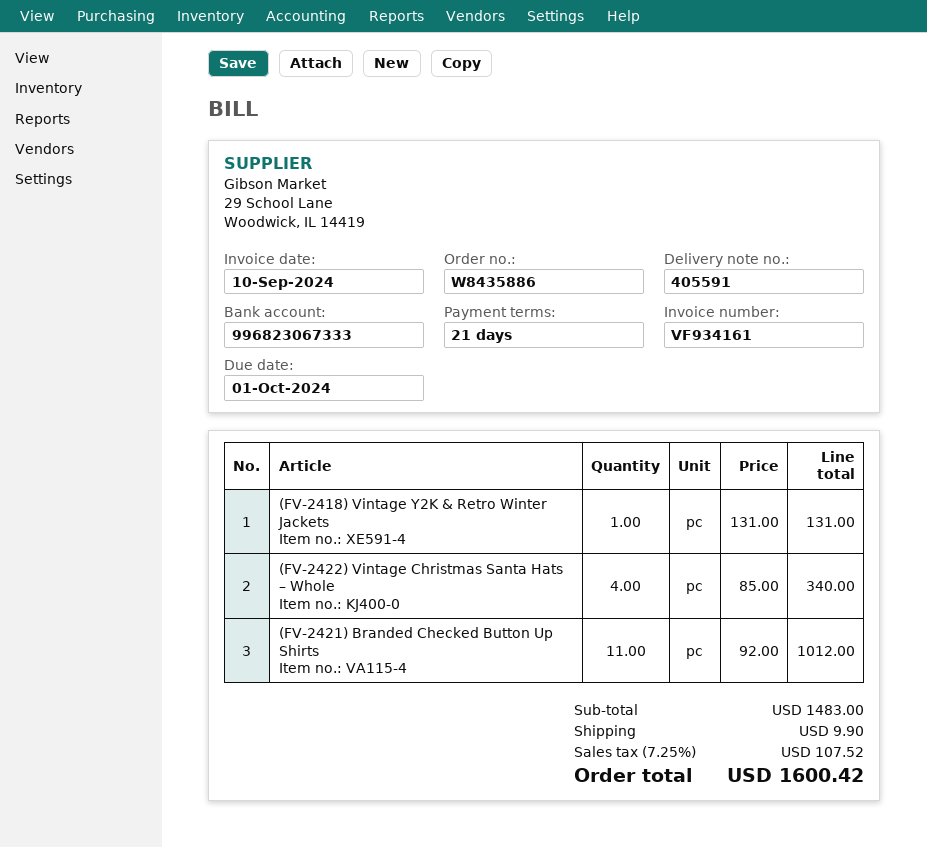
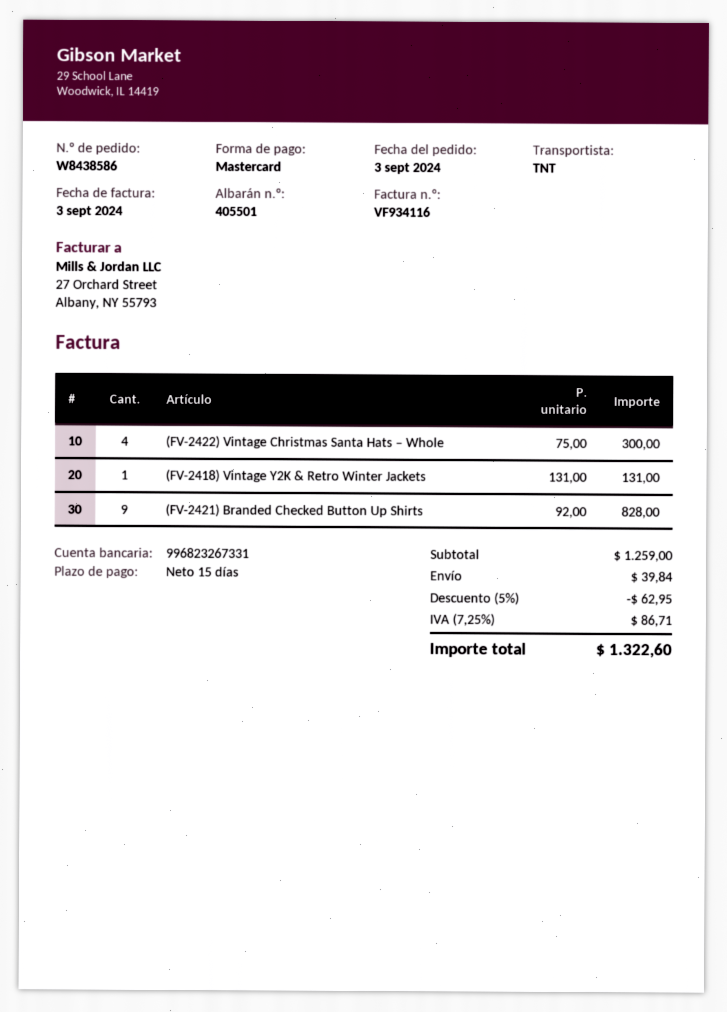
order number: W8435886 -> W8438586
delivery note number: 405591 -> 405501
invoice number: VF934161 -> VF934116
invoice date: 2024-09-10 -> 2024-09-03
payment terms: 21 days -> 15 days
bank account: 996823067333 -> 996823267331
(FV-2422) Vintage Christmas Santa Hats – Whole: 4 x 85.00 = 340.00 -> 4 x 75.00 = 300.00
(FV-2421) Branded Checked Button Up Shirts: 11 x 92.00 = 1012.00 -> 9 x 92.00 = 828.00
subtotal: 1483.00 -> 1259.00
discount: none -> 5% = 62.95
shipping: 9.90 -> 39.84
tax: 7.25% = 107.52 -> 7.25% = 86.71
total: 1600.42 -> 1322.60

